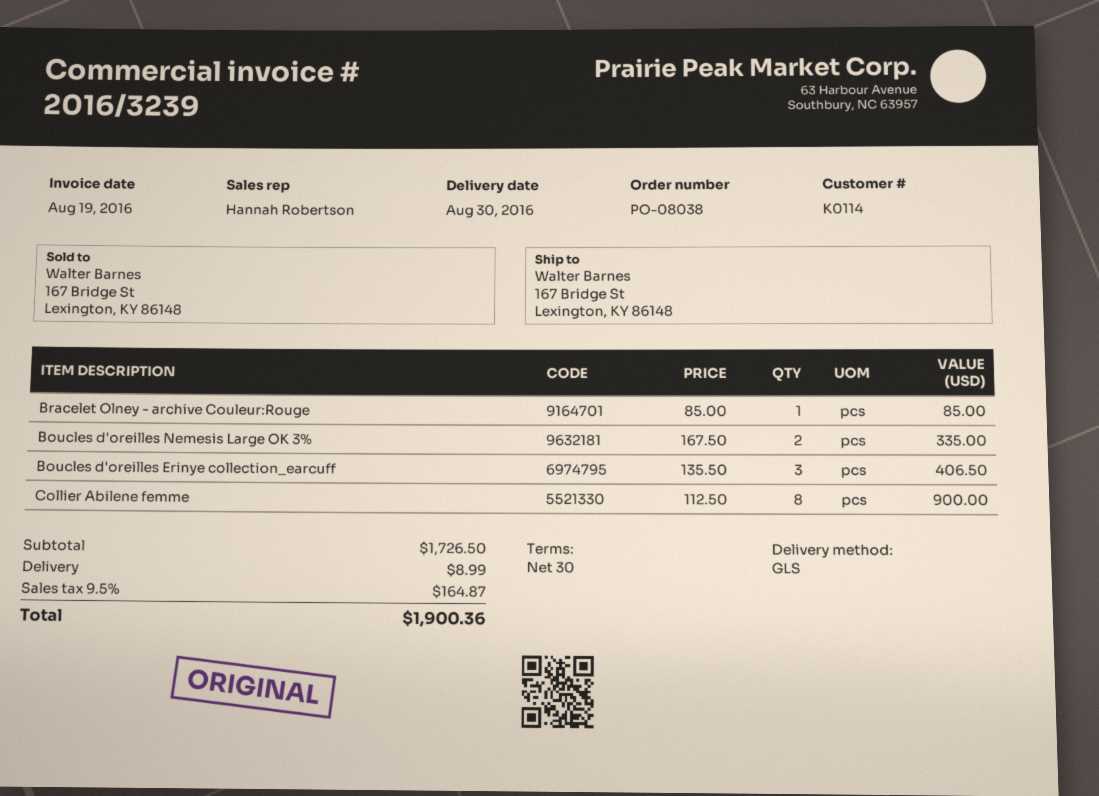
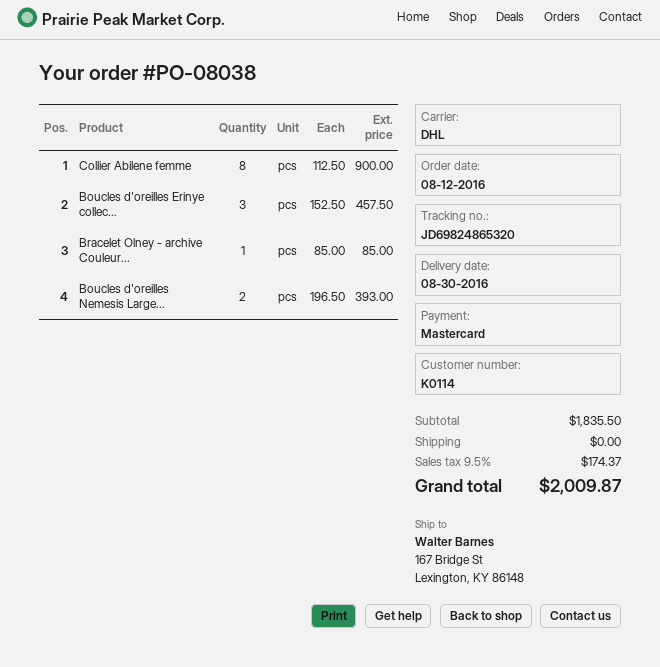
shipping method: GLS -> DHL
Boucles d'oreilles Nemesis Large OK 3%: 2 x 167.50 = 335.00 -> 2 x 196.50 = 393.00
Boucles d'oreilles Erinye collection_earcuff: 3 x 135.50 = 406.50 -> 3 x 152.50 = 457.50
subtotal: 1726.50 -> 1835.50
shipping: 8.99 -> 0.00
tax: 9.5% = 164.87 -> 9.5% = 174.37
total: 1900.36 -> 2009.87

